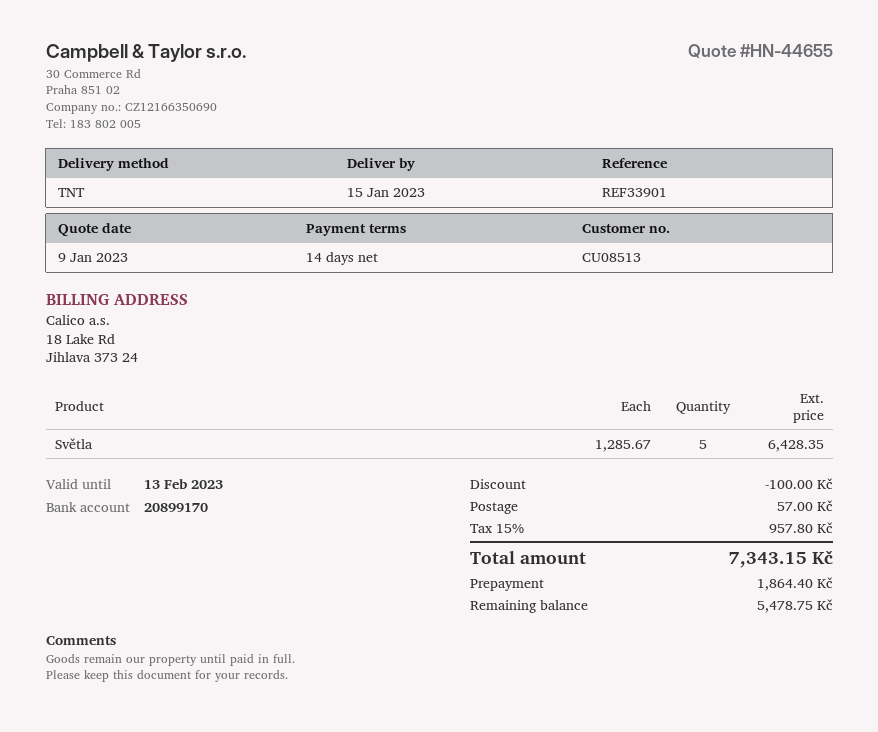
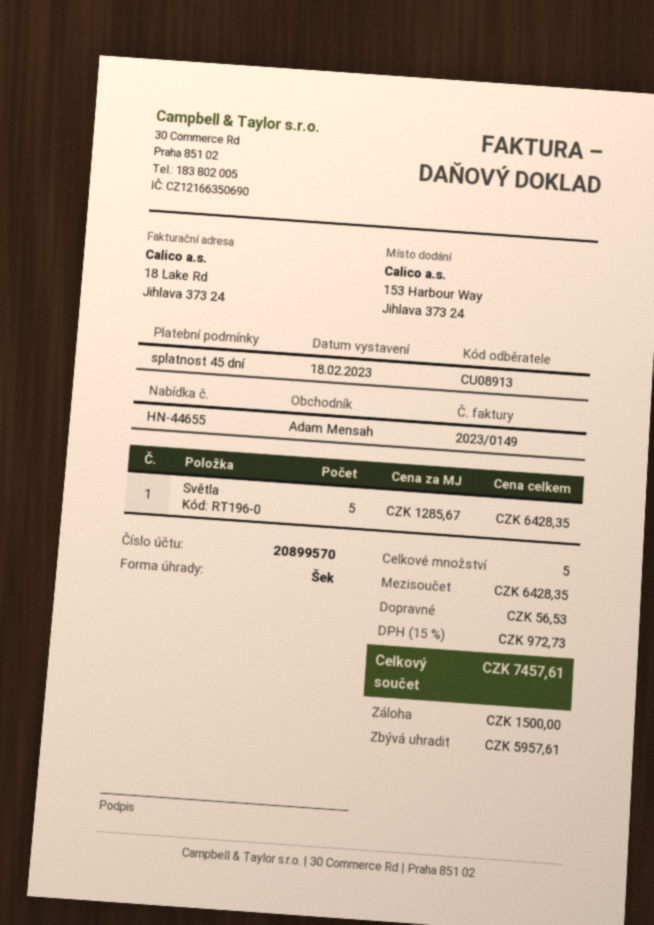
payment terms: 14 days -> 45 days
customer number: CU08513 -> CU08913
bank account: 20899170 -> 20899570
discount: 100.00 -> none
shipping: 57.00 -> 56.53
tax: 15% = 957.80 -> 15% = 972.73
total: 7343.15 -> 7457.61
deposit: 1864.40 -> 1500.00
balance: 5478.75 -> 5957.61

